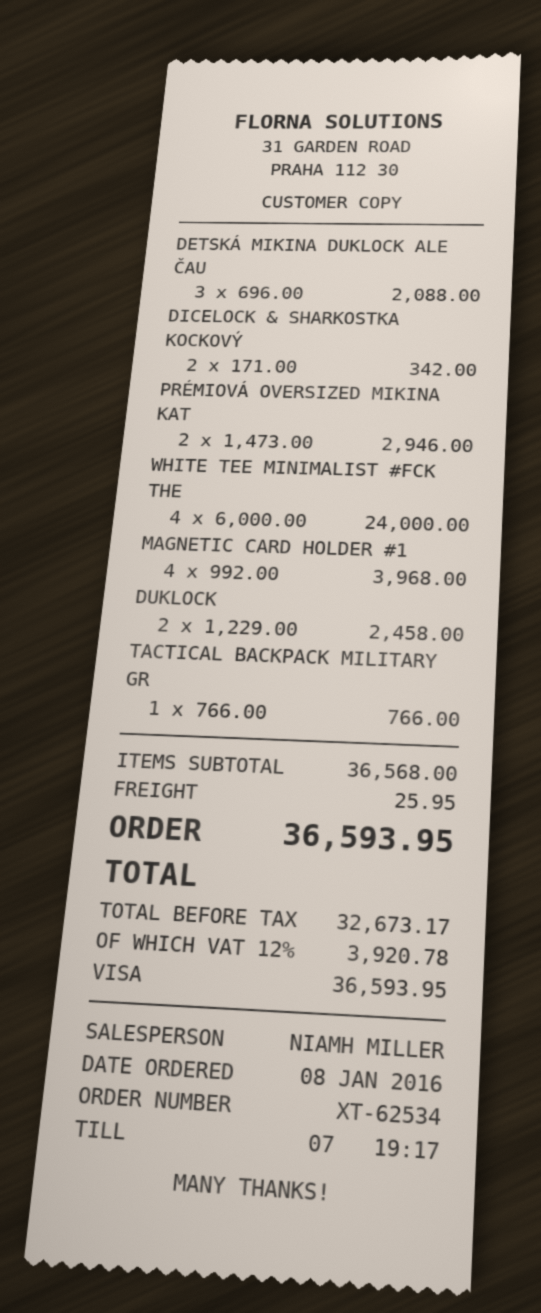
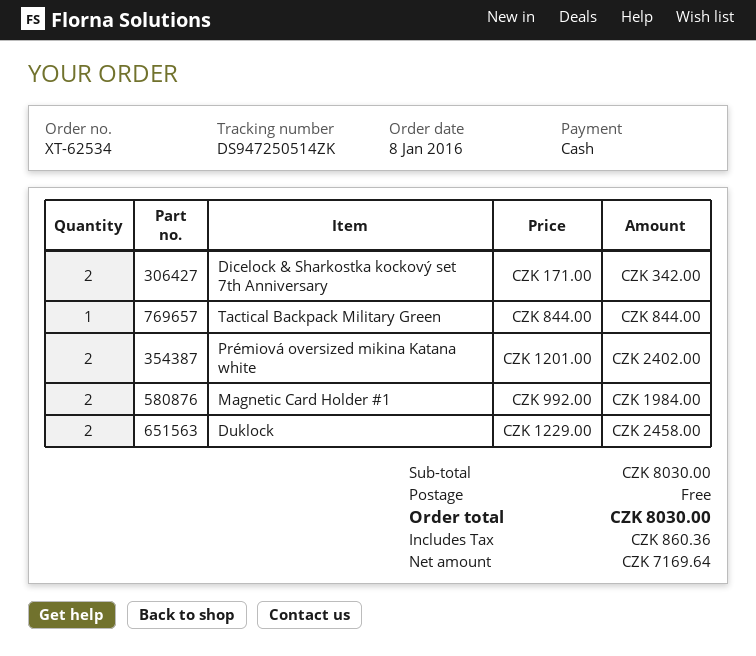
payment method: Visa -> cash
DETSKÁ MIKINA DUKLOCK ALE ČAU: 3 x 696.00 = 2088.00 -> none
PRÉMIOVÁ OVERSIZED MIKINA KAT: 2 x 1473.00 = 2946.00 -> 2 x 1201.00 = 2402.00
WHITE TEE MINIMALIST #FCK THE: 4 x 6000.00 = 24000.00 -> none
MAGNETIC CARD HOLDER #1: 4 x 992.00 = 3968.00 -> 2 x 992.00 = 1984.00
TACTICAL BACKPACK MILITARY GR: 1 x 766.00 = 766.00 -> 1 x 844.00 = 844.00
subtotal: 36568.00 -> 8030.00
shipping: 25.95 -> 0.00
net: 32673.17 -> 7169.64
tax: 3920.78 -> 860.36
total: 36593.95 -> 8030.00

